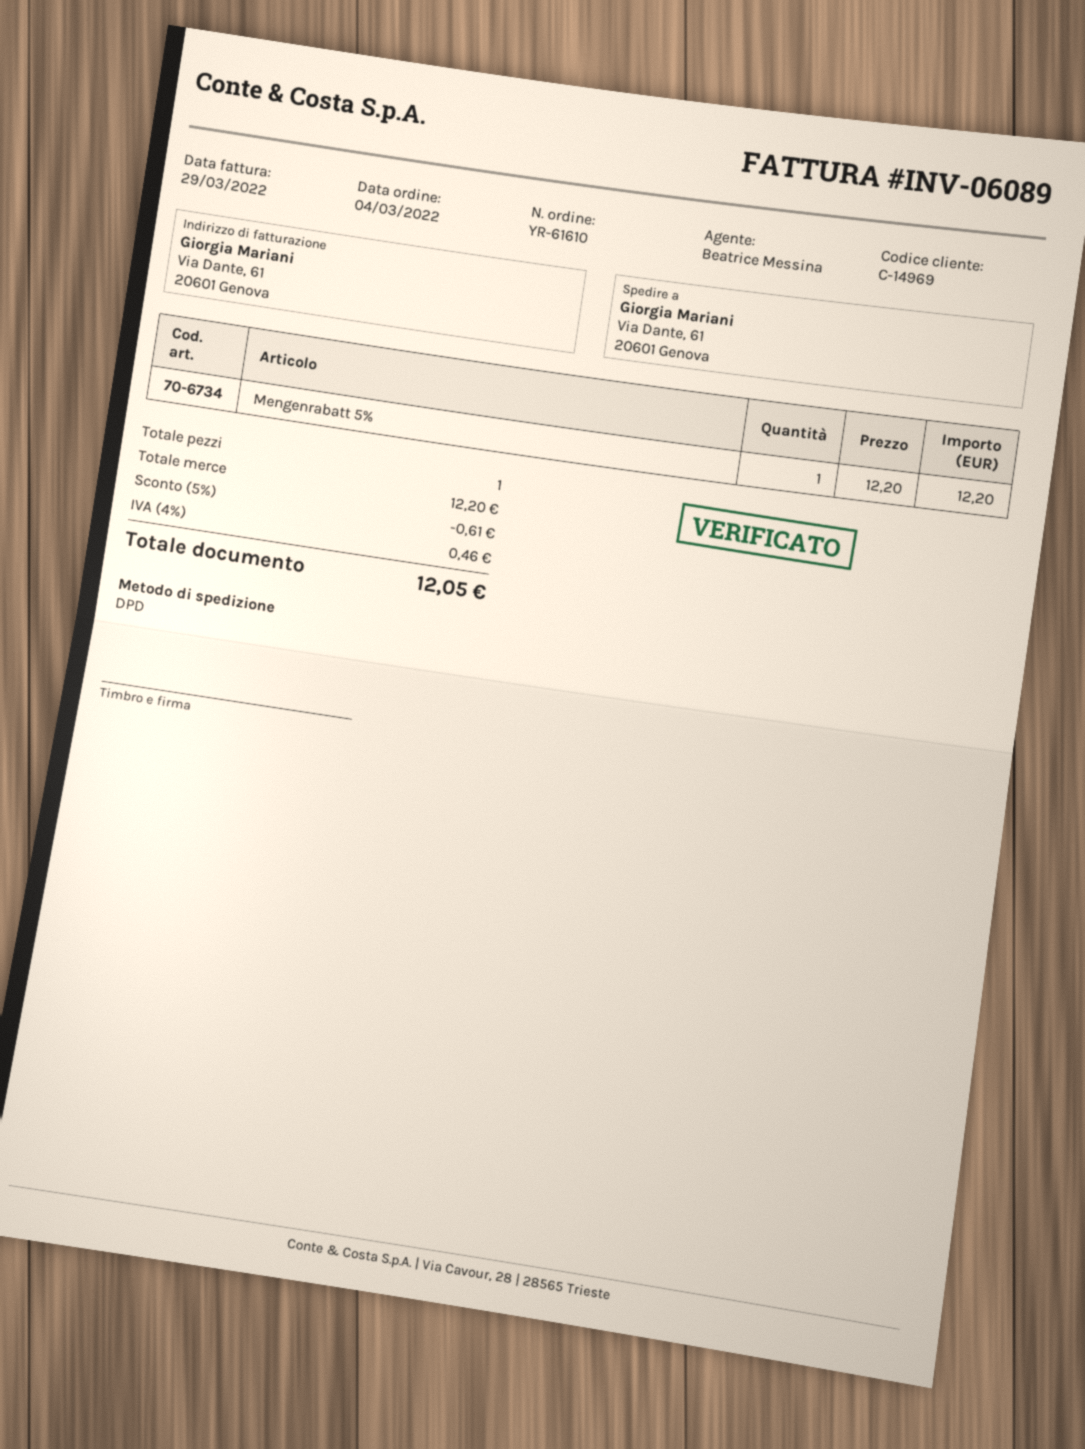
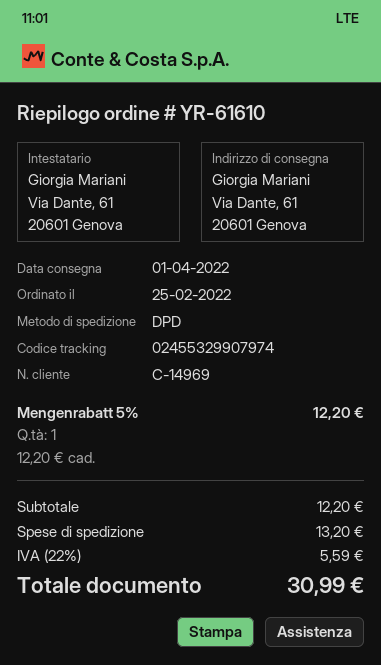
order date: 2022-03-04 -> 2022-02-25
discount: 5% = 0.61 -> none
shipping: none -> 13.20
tax: 4% = 0.46 -> 22% = 5.59
total: 12.05 -> 30.99

